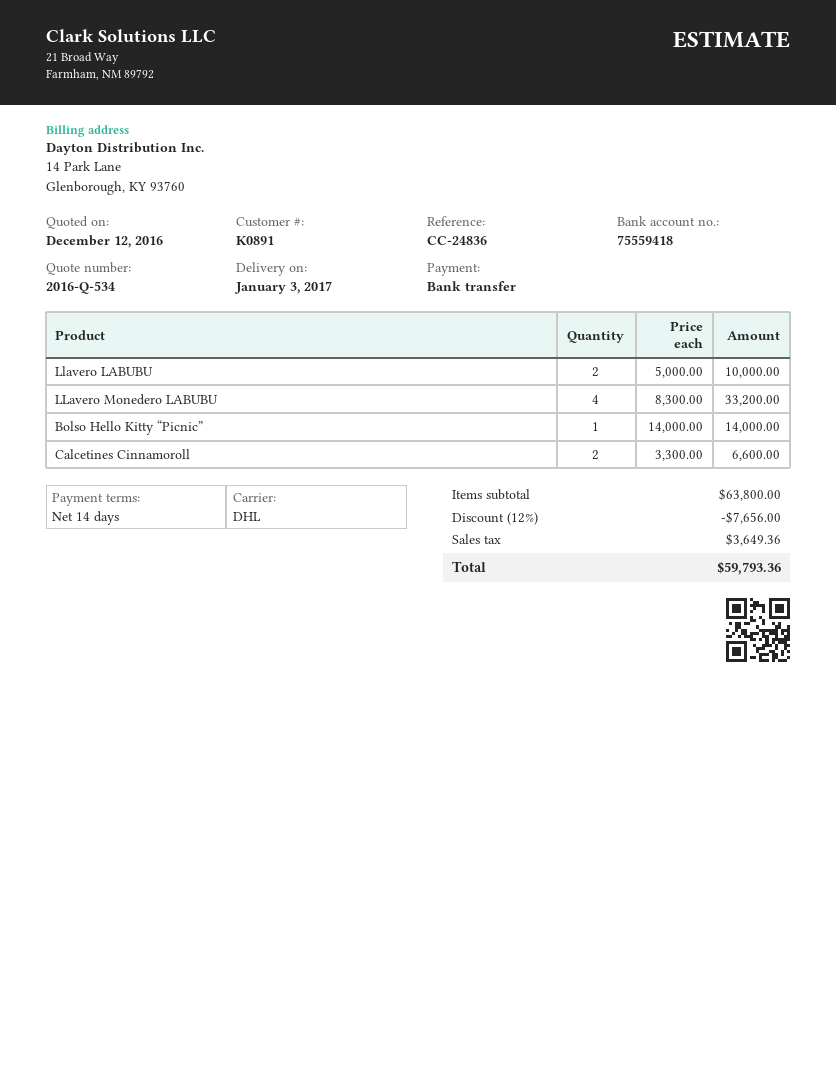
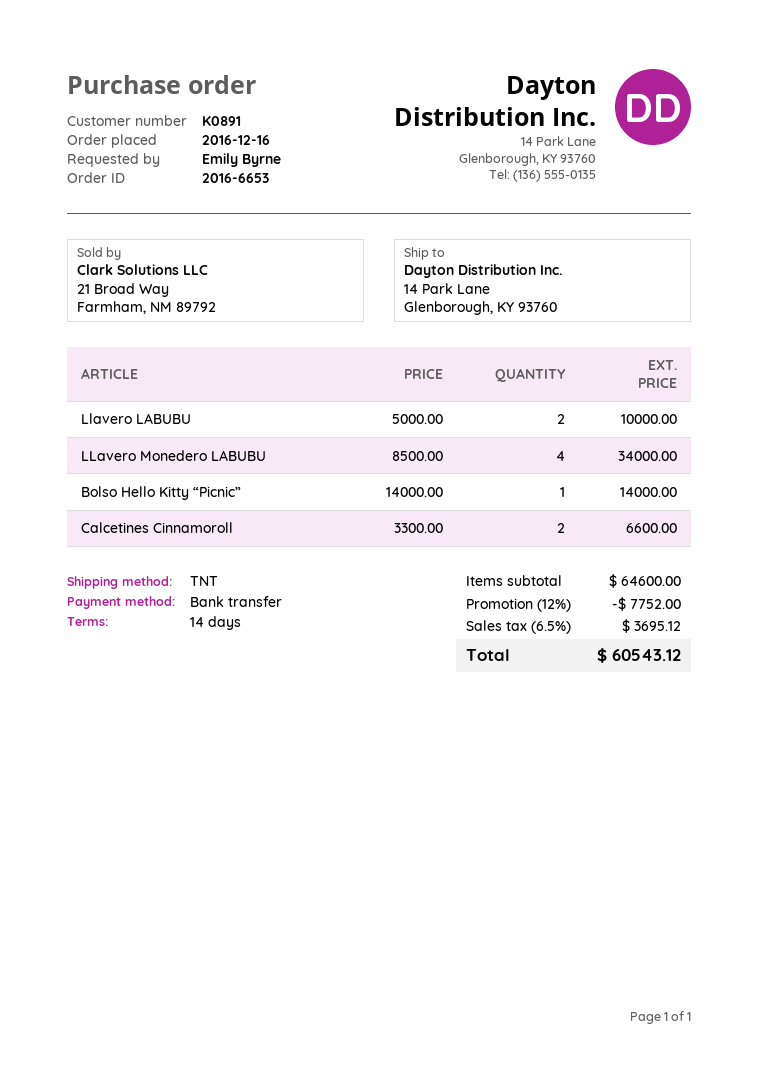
shipping method: DHL -> TNT
LLavero Monedero LABUBU: 4 x 8300.00 = 33200.00 -> 4 x 8500.00 = 34000.00
subtotal: 63800.00 -> 64600.00
discount: 12% = 7656.00 -> 12% = 7752.00
tax: 3649.36 -> 3695.12
total: 59793.36 -> 60543.12

